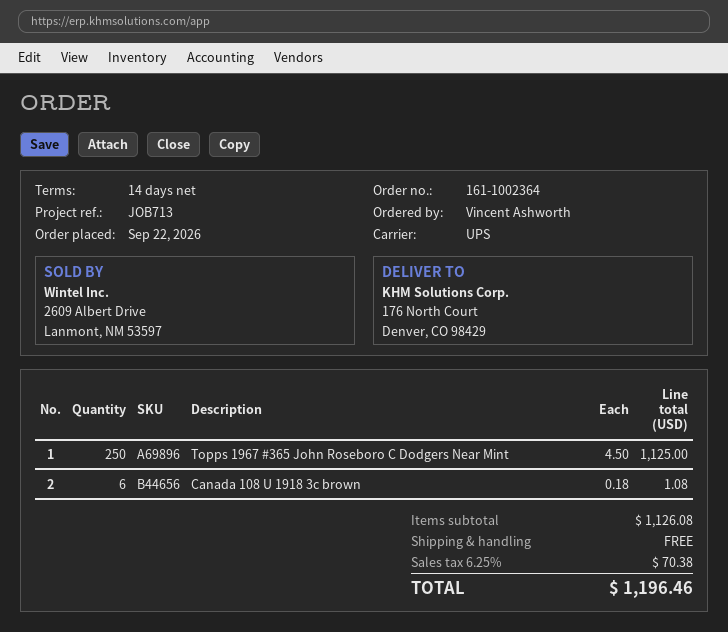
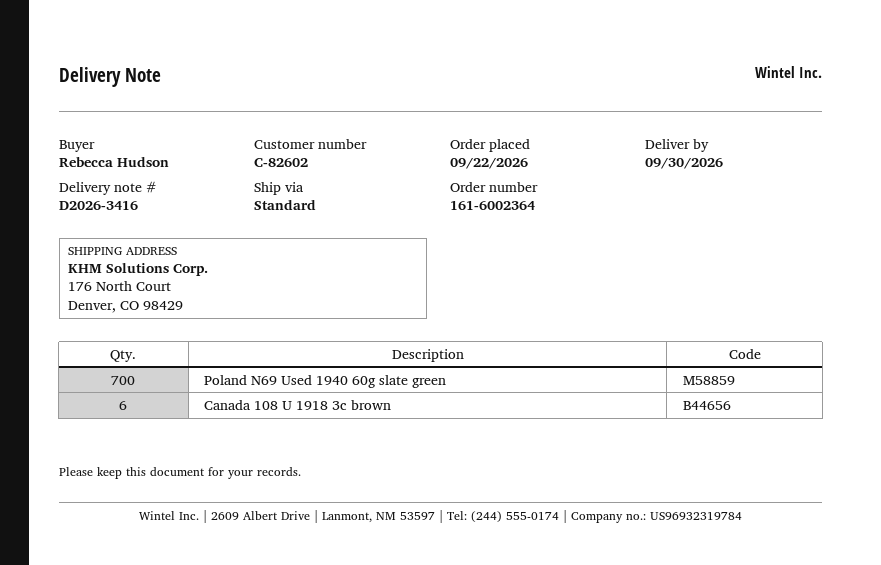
order number: 161-1002364 -> 161-6002364
ordered by: Vincent Ashworth -> Rebecca Hudson
shipping method: UPS -> standard
Topps 1967 #365 John Roseboro C Dodgers Near Mint: 250 -> none
Poland N69 Used 1940 60g slate green: none -> 700

